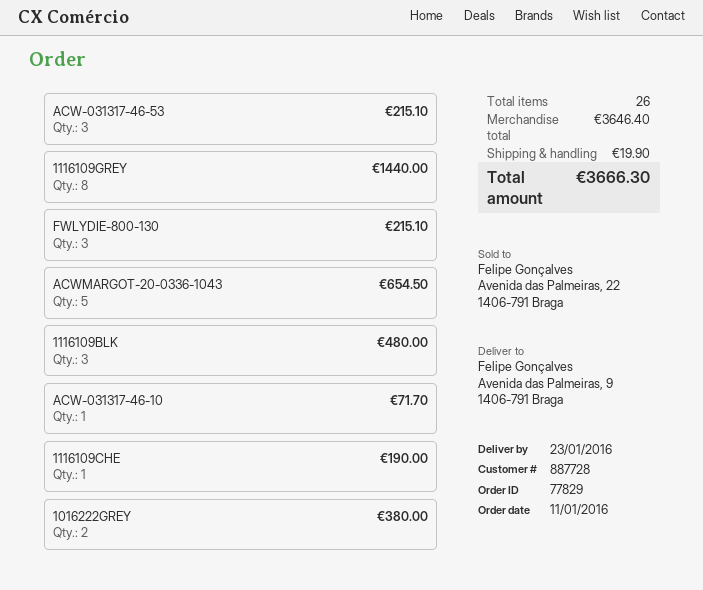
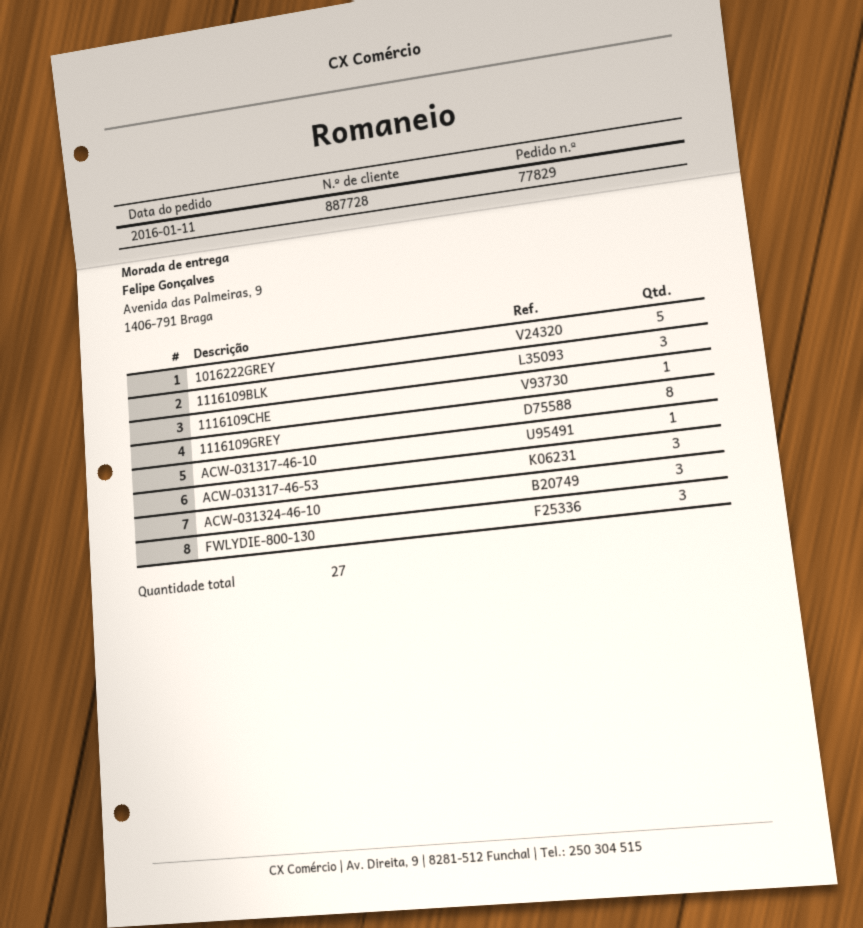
ACWMARGOT-20-0336-1043: 5 -> none
1016222GREY: 2 -> 5
ACW-031324-46-10: none -> 3
total quantity: 26 -> 27

